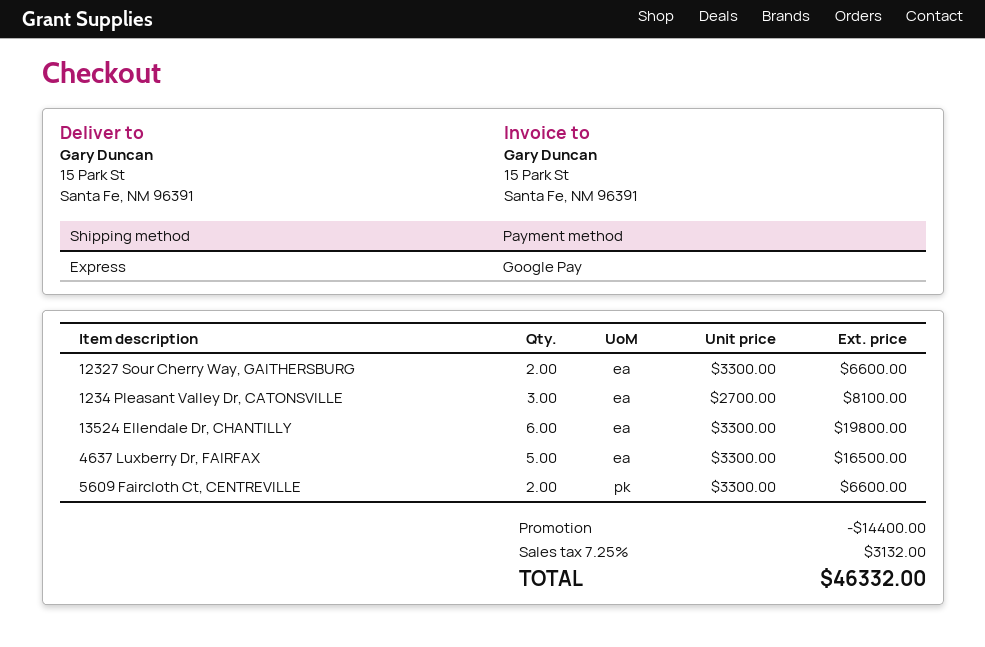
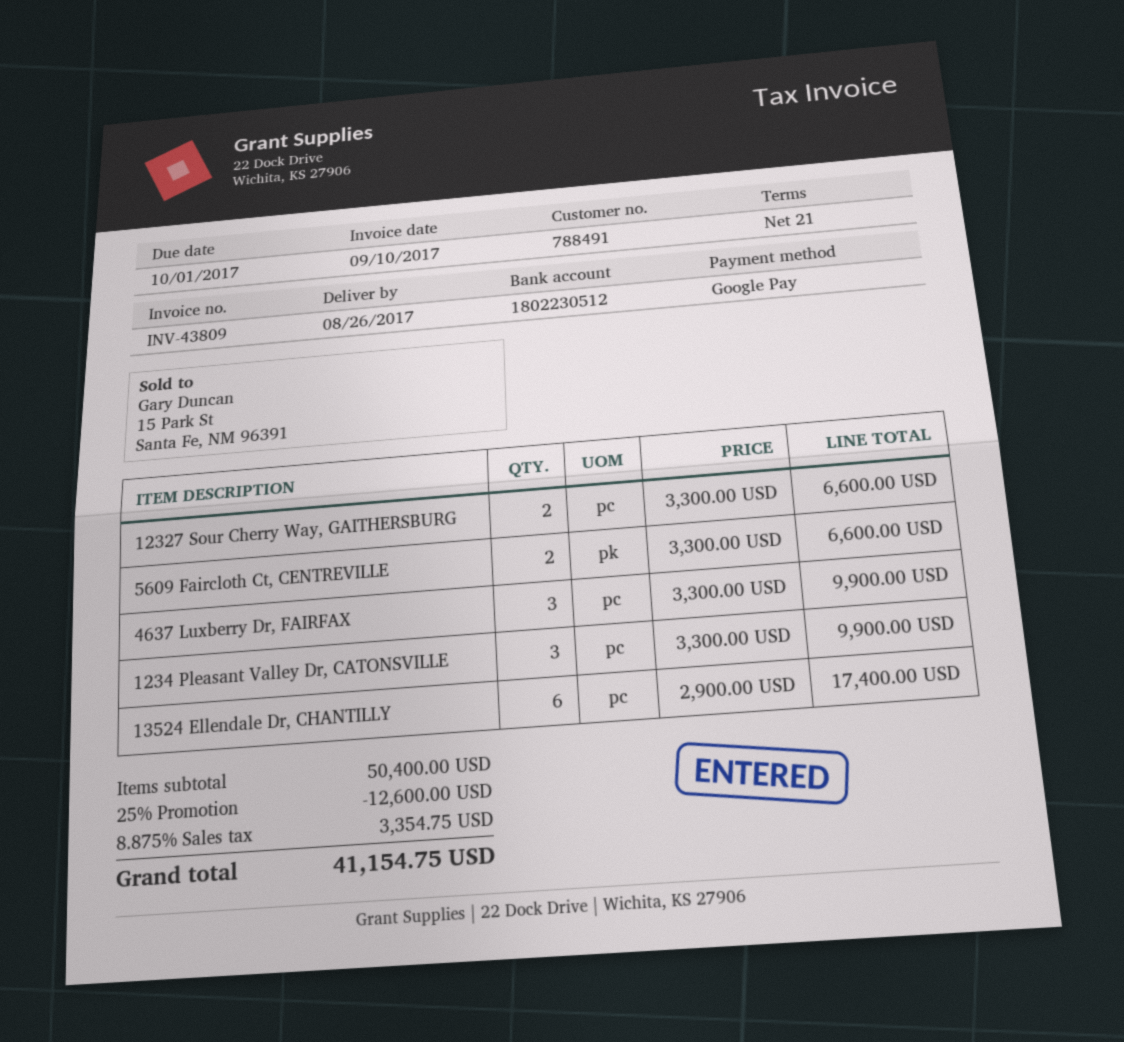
1234 Pleasant Valley Dr, CATONSVILLE: 3 x 2700.00 = 8100.00 -> 3 x 3300.00 = 9900.00
13524 Ellendale Dr, CHANTILLY: 6 x 3300.00 = 19800.00 -> 6 x 2900.00 = 17400.00
4637 Luxberry Dr, FAIRFAX: 5 x 3300.00 = 16500.00 -> 3 x 3300.00 = 9900.00
discount: 14400.00 -> 12600.00
tax: 7.25% = 3132.00 -> 8.875% = 3354.75
total: 46332.00 -> 41154.75

